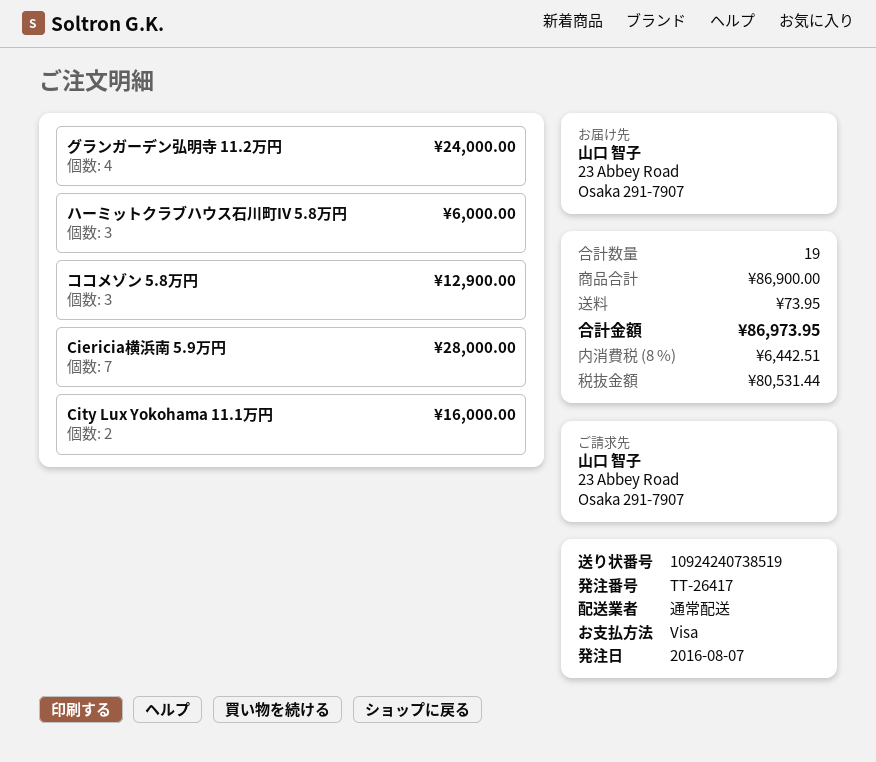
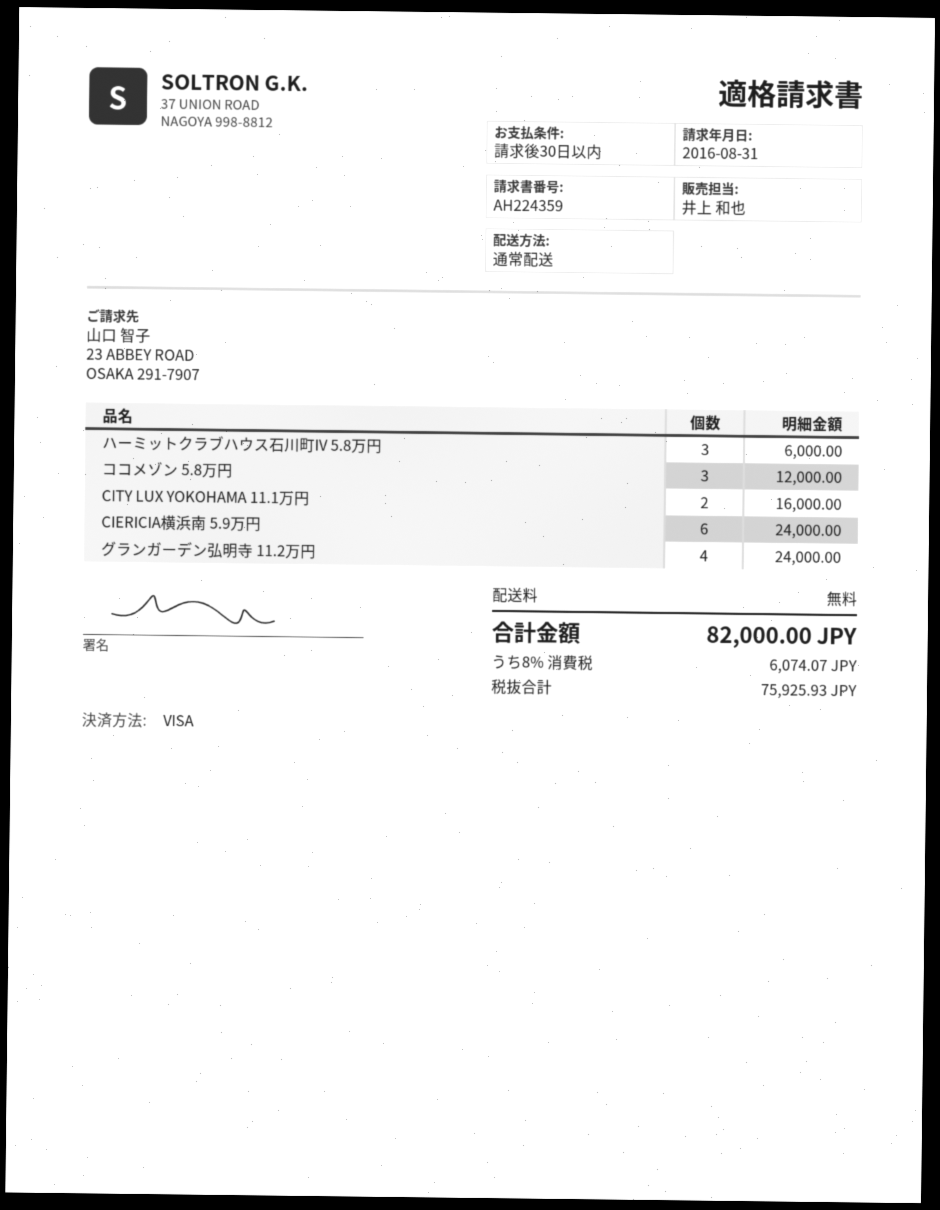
ココメゾン 5.8万円: 3 for 12900.00 -> 3 for 12000.00
Ciericia横浜南 5.9万円: 7 for 28000.00 -> 6 for 24000.00
shipping: 73.95 -> 0.00
net: 80531.44 -> 75925.93
tax: 8% = 6442.51 -> 8% = 6074.07
total: 86973.95 -> 82000.00

